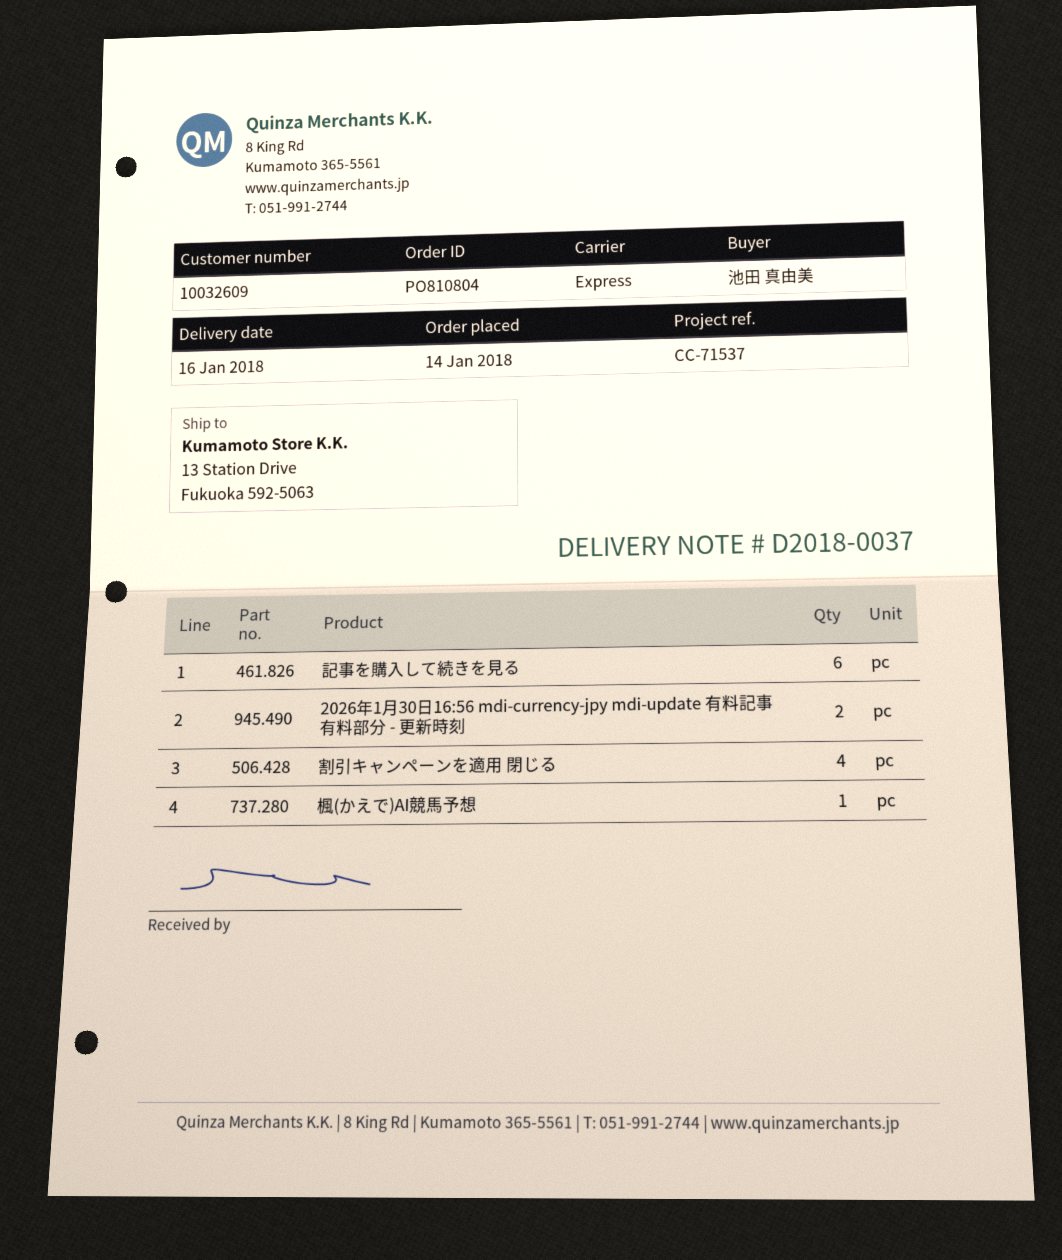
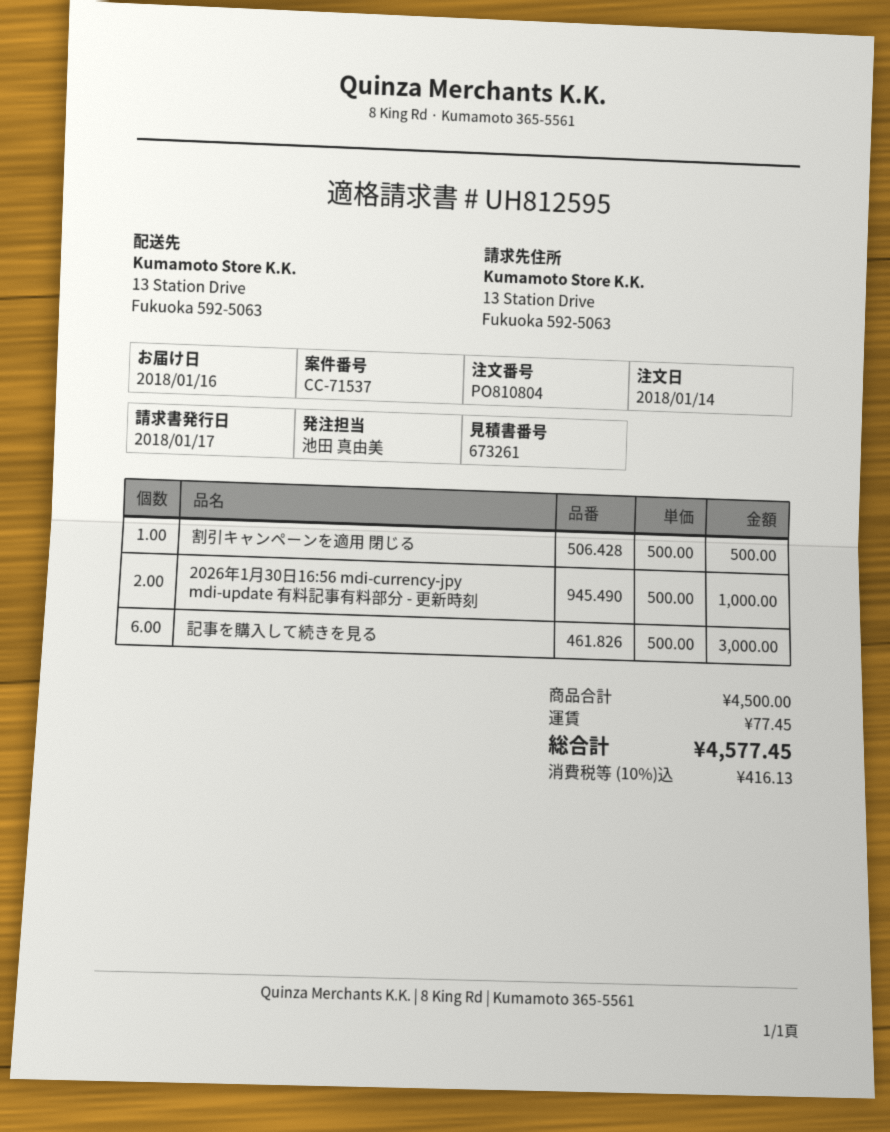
割引キャンペーンを適用 閉じる: 4 -> 1
楓(かえで)AI競馬予想: 1 -> none

